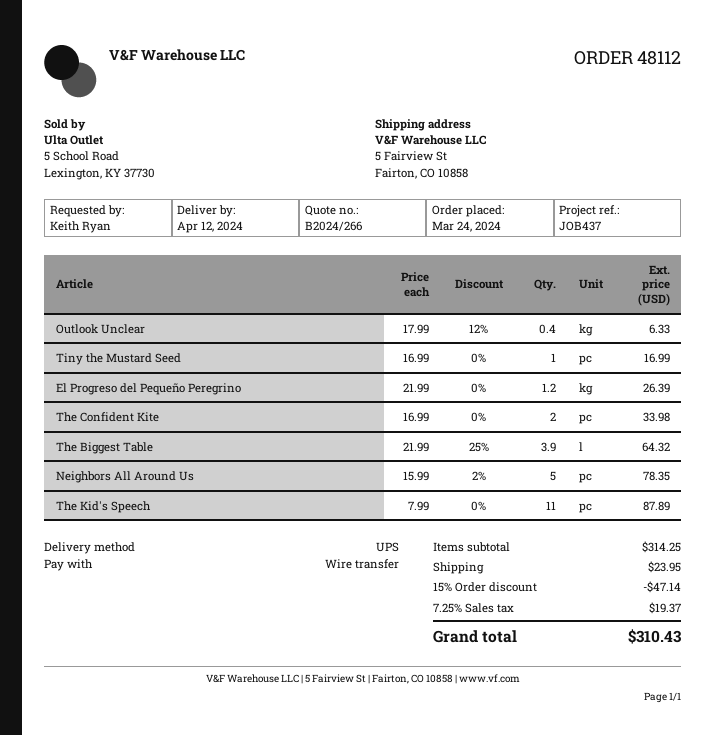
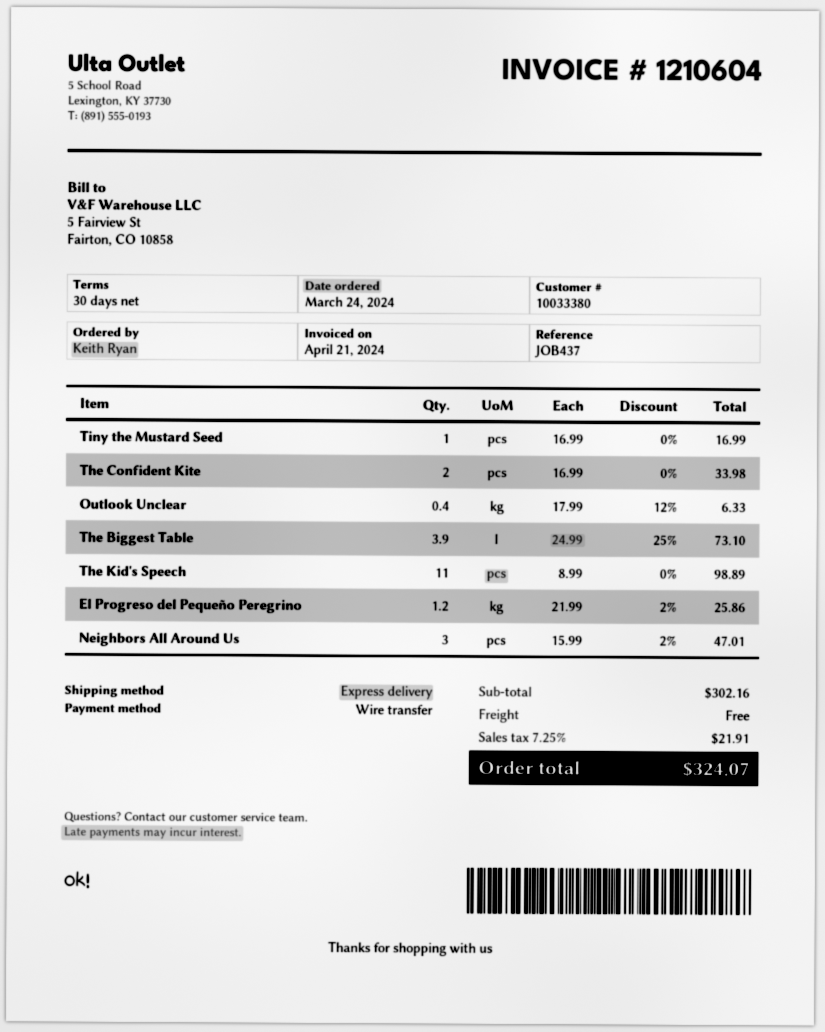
shipping method: UPS -> express
El Progreso del Pequeño Peregrino: 1.2 x 21.99 = 26.39 -> 1.2 x 21.99 - 2% = 25.86
The Biggest Table: 3.9 x 21.99 - 25% = 64.32 -> 3.9 x 24.99 - 25% = 73.10
Neighbors All Around Us: 5 x 15.99 - 2% = 78.35 -> 3 x 15.99 - 2% = 47.01
The Kid's Speech: 11 x 7.99 = 87.89 -> 11 x 8.99 = 98.89
subtotal: 314.25 -> 302.16
discount: 15% = 47.14 -> none
shipping: 23.95 -> 0.00
tax: 7.25% = 19.37 -> 7.25% = 21.91
total: 310.43 -> 324.07

